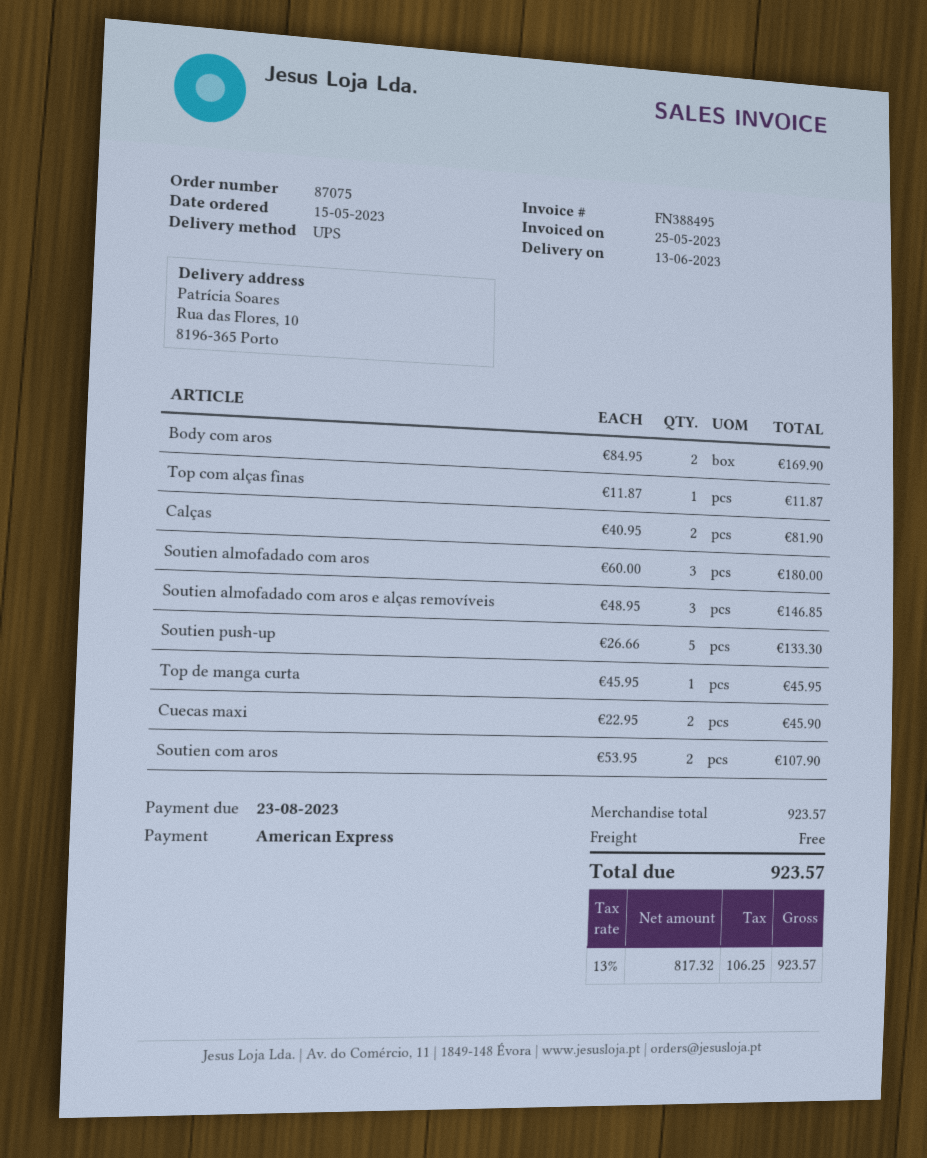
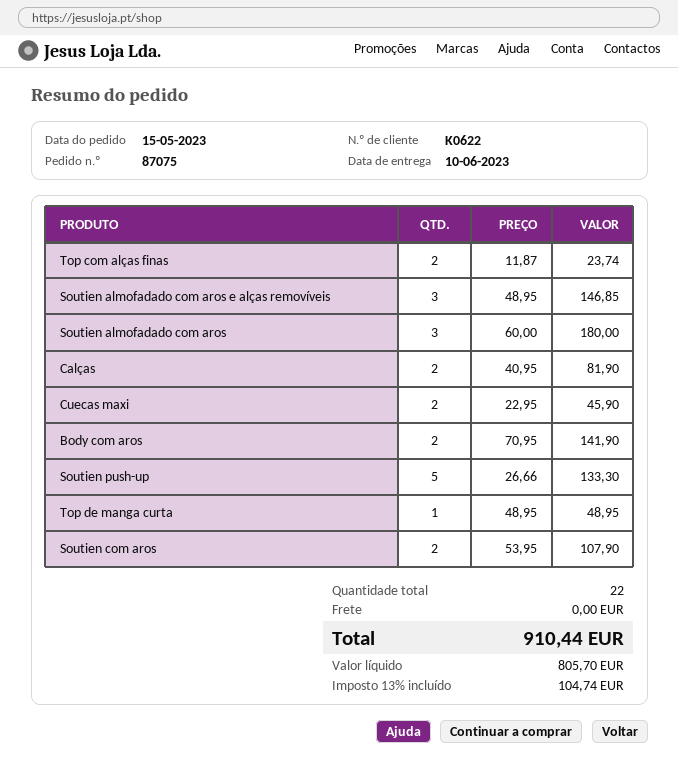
delivery date: 2023-06-13 -> 2023-06-10
Body com aros: 2 x 84.95 = 169.90 -> 2 x 70.95 = 141.90
Top com alças finas: 1 x 11.87 = 11.87 -> 2 x 11.87 = 23.74
Top de manga curta: 1 x 45.95 = 45.95 -> 1 x 48.95 = 48.95
net: 817.32 -> 805.70
tax: 13% = 106.25 -> 13% = 104.74
total: 923.57 -> 910.44

